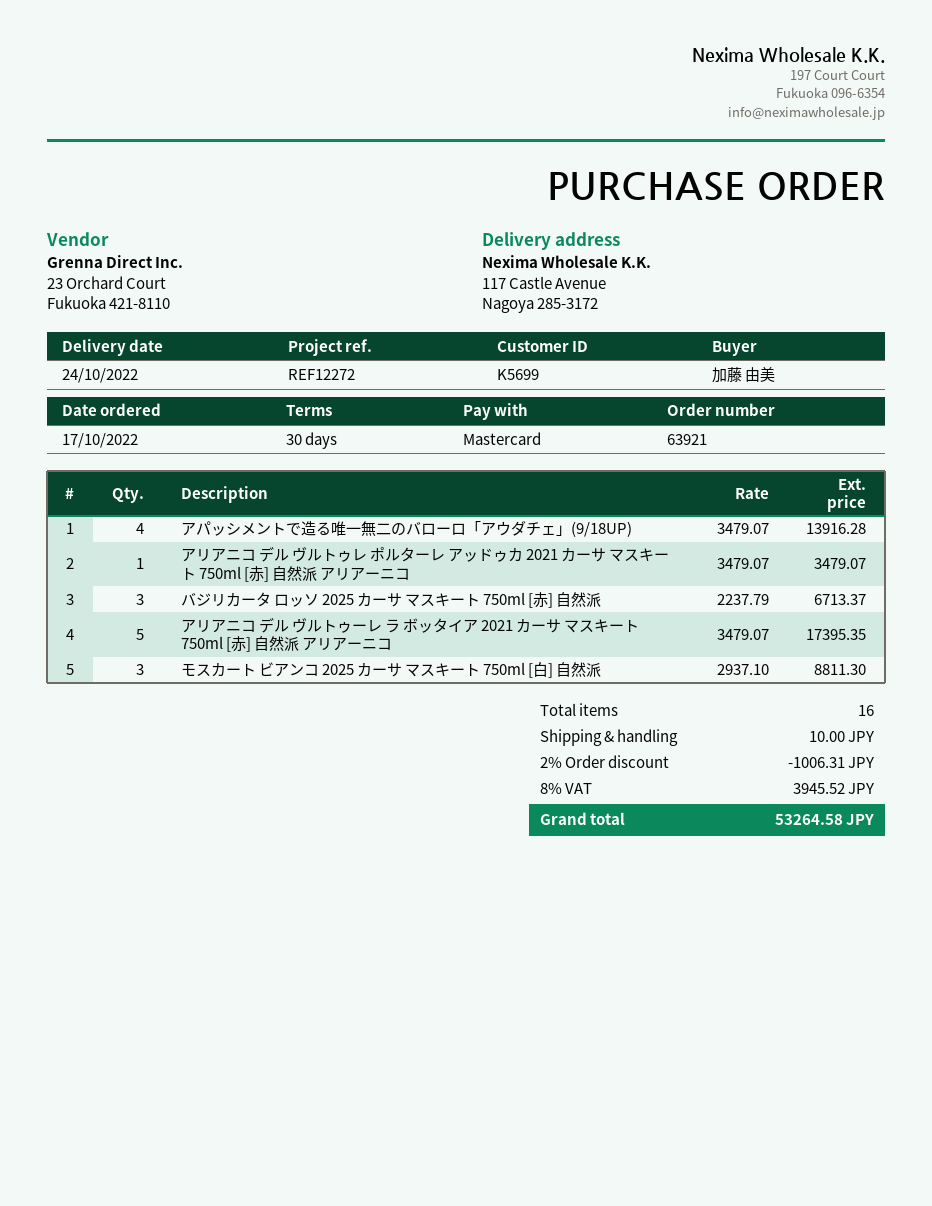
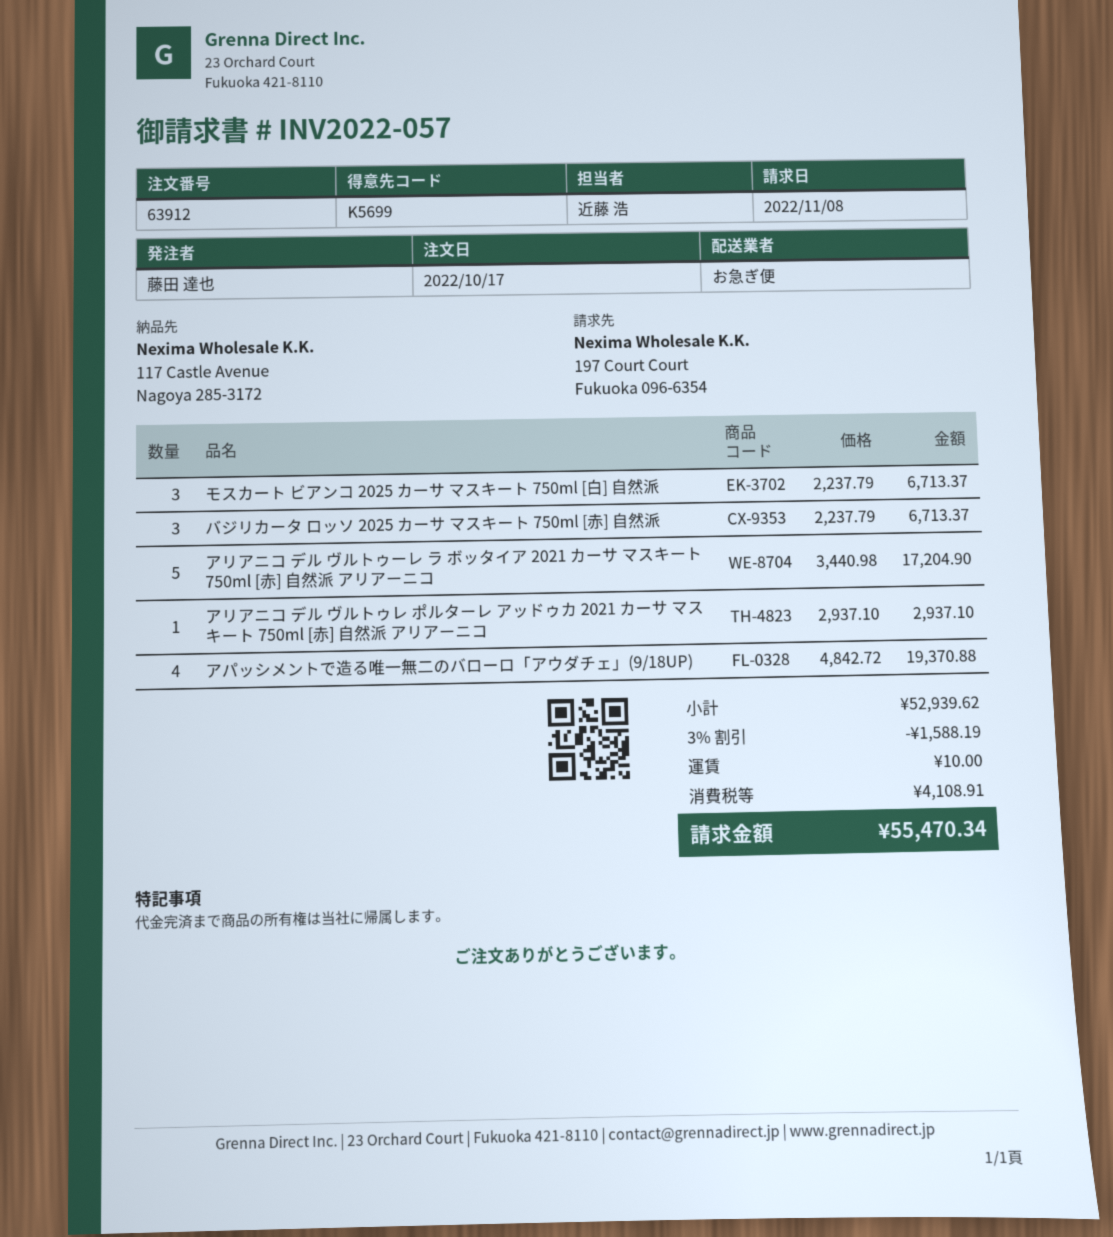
order number: 63921 -> 63912
ordered by: 加藤 由美 -> 藤田 達也
アパッシメントで造る唯一無二のバローロ「アウダチェ」(9/18UP): 4 x 3479.07 = 13916.28 -> 4 x 4842.72 = 19370.88
アリアニコ デル ヴルトゥレ ポルターレ アッドゥカ 2021 カーサ マスキート 750ml [赤] 自然派 アリアーニコ: 1 x 3479.07 = 3479.07 -> 1 x 2937.10 = 2937.10
アリアニコ デル ヴルトゥーレ ラ ボッタイア 2021 カーサ マスキート 750ml [赤] 自然派 アリアーニコ: 5 x 3479.07 = 17395.35 -> 5 x 3440.98 = 17204.90
モスカート ビアンコ 2025 カーサ マスキート 750ml [白] 自然派: 3 x 2937.10 = 8811.30 -> 3 x 2237.79 = 6713.37
discount: 2% = 1006.31 -> 3% = 1588.19
tax: 3945.52 -> 4108.91
total: 53264.58 -> 55470.34

